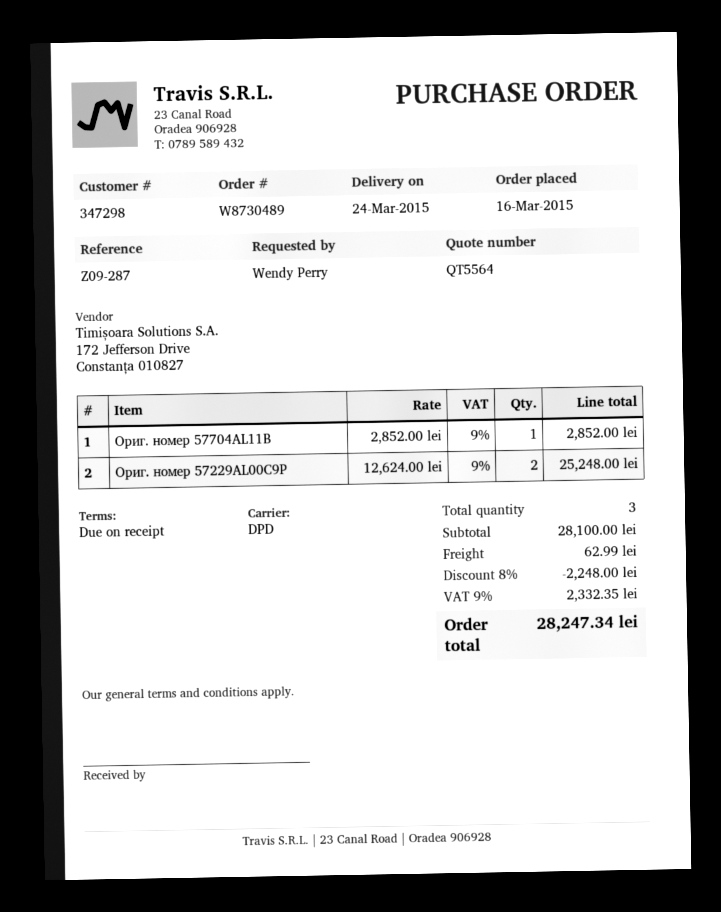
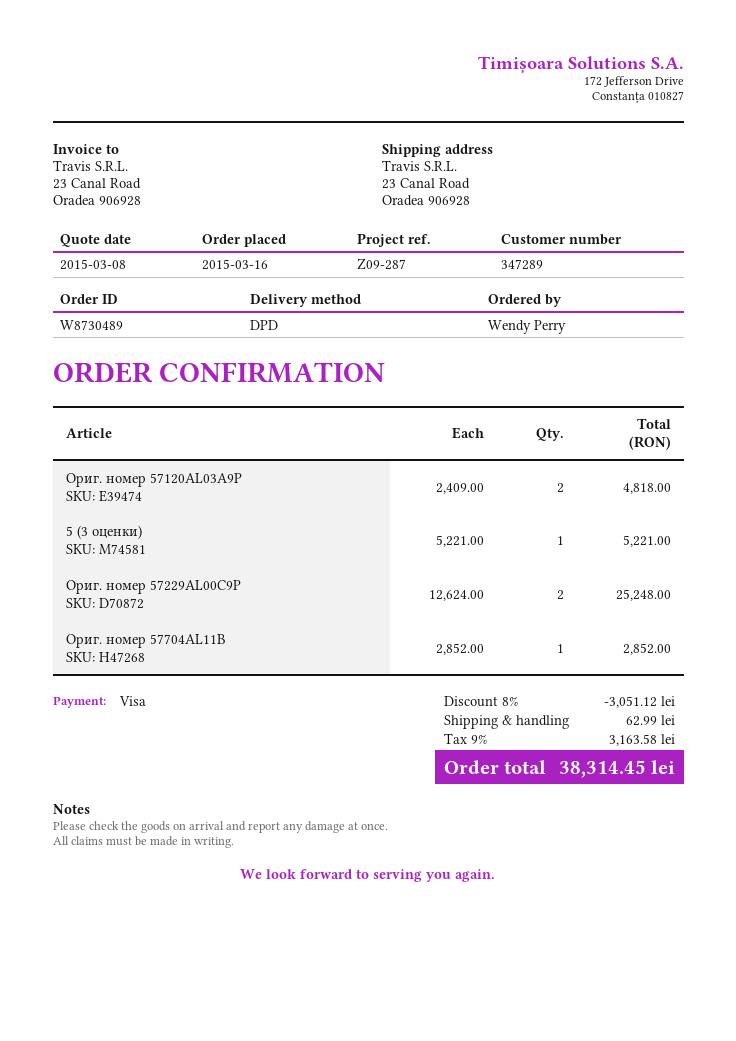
customer number: 347298 -> 347289
Ориг. номер 57120AL03A9P: none -> 2 x 2409.00 = 4818.00
5 (3 оценки): none -> 1 x 5221.00 = 5221.00
discount: 8% = 2248.00 -> 8% = 3051.12
tax: 9% = 2332.35 -> 9% = 3163.58
total: 28247.34 -> 38314.45

